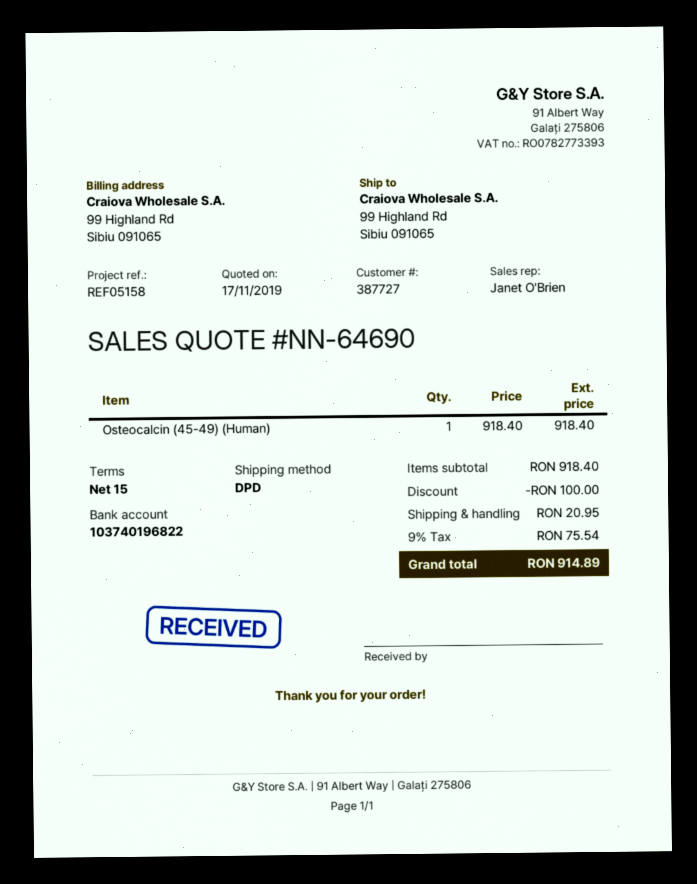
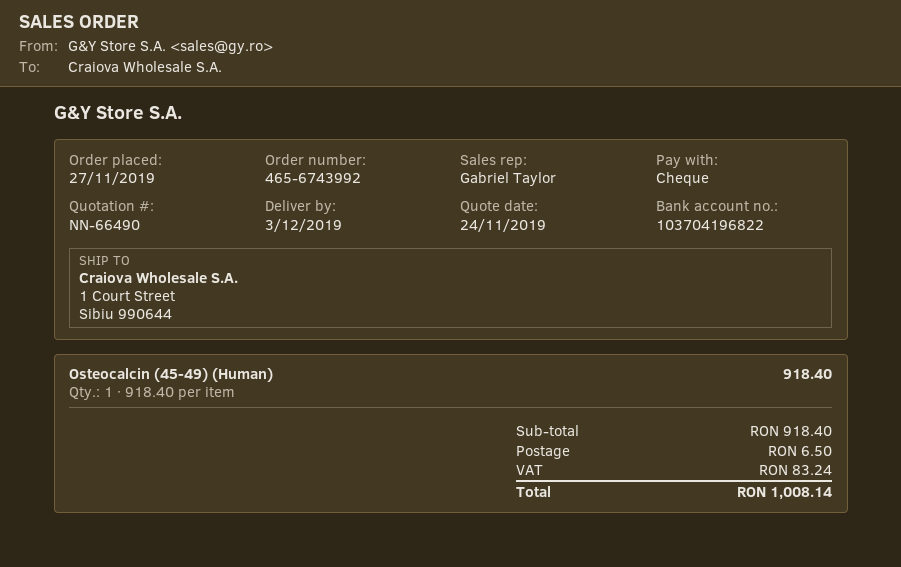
quote number: NN-64690 -> NN-66490
quote date: 2019-11-17 -> 2019-11-24
sales rep: Janet O'Brien -> Gabriel Taylor
bank account: 103740196822 -> 103704196822
ship to: 99 Highland Rd, Sibiu 091065 -> 1 Court Street, Sibiu 990644
discount: 100.00 -> none
shipping: 20.95 -> 6.50
tax: 75.54 -> 83.24
total: 914.89 -> 1008.14

